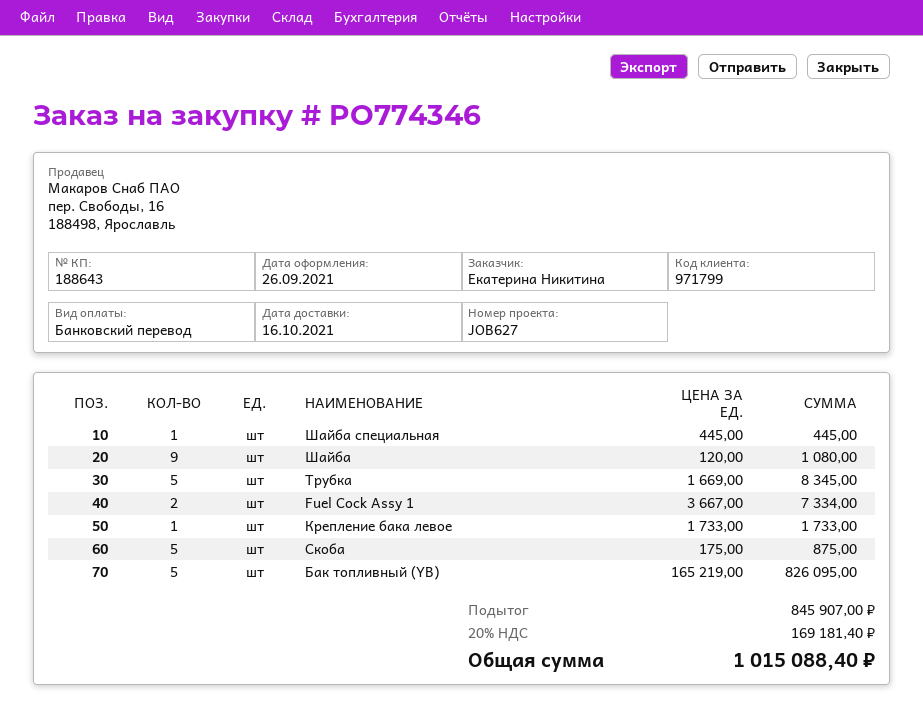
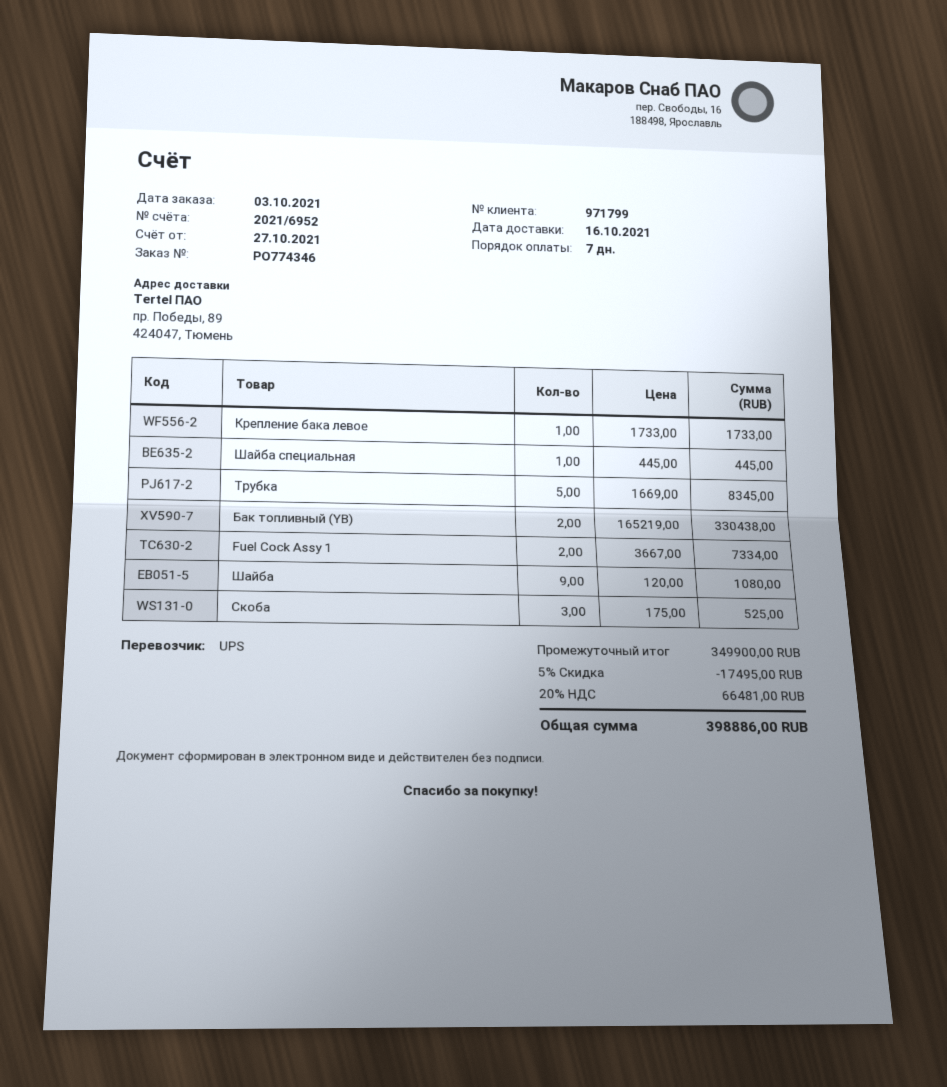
order date: 2021-09-26 -> 2021-10-03
Скоба: 5 x 175.00 = 875.00 -> 3 x 175.00 = 525.00
Бак топливный (YB): 5 x 165219.00 = 826095.00 -> 2 x 165219.00 = 330438.00
subtotal: 845907.00 -> 349900.00
discount: none -> 5% = 17495.00
tax: 20% = 169181.40 -> 20% = 66481.00
total: 1015088.40 -> 398886.00

